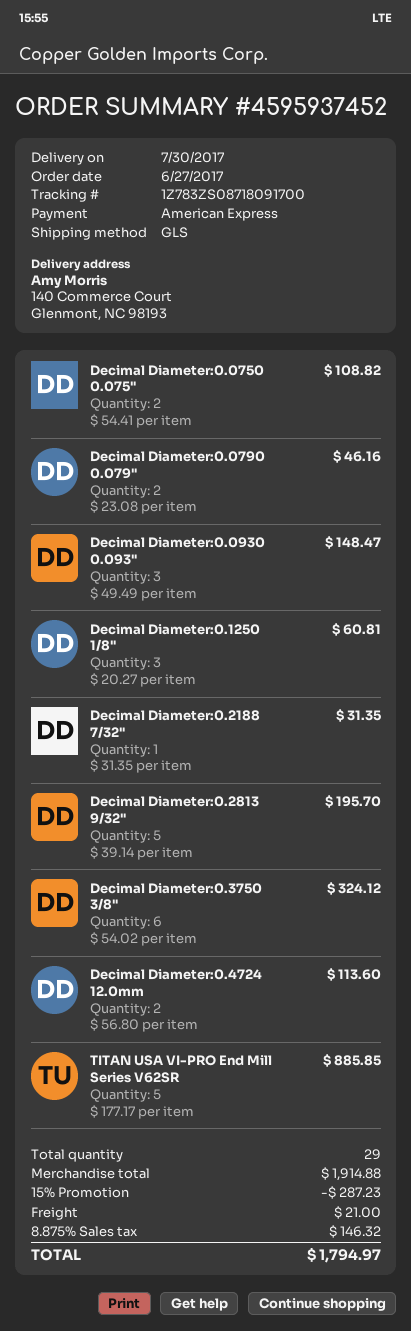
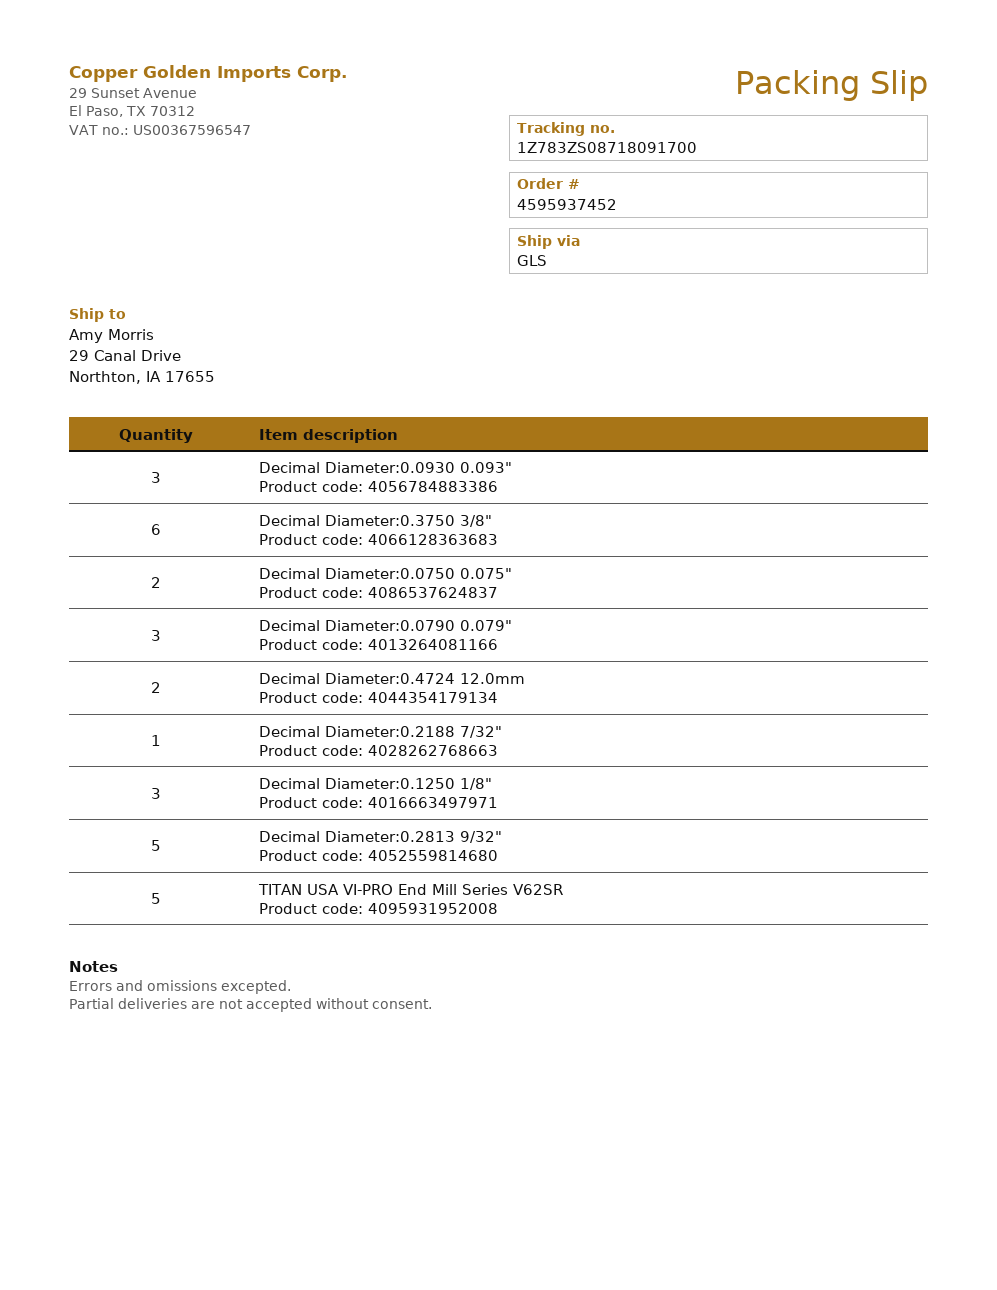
ship to: 140 Commerce Court, Glenmont, NC 98193 -> 29 Canal Drive, Northton, IA 17655
Decimal Diameter:0.0790 0.079": 2 -> 3

